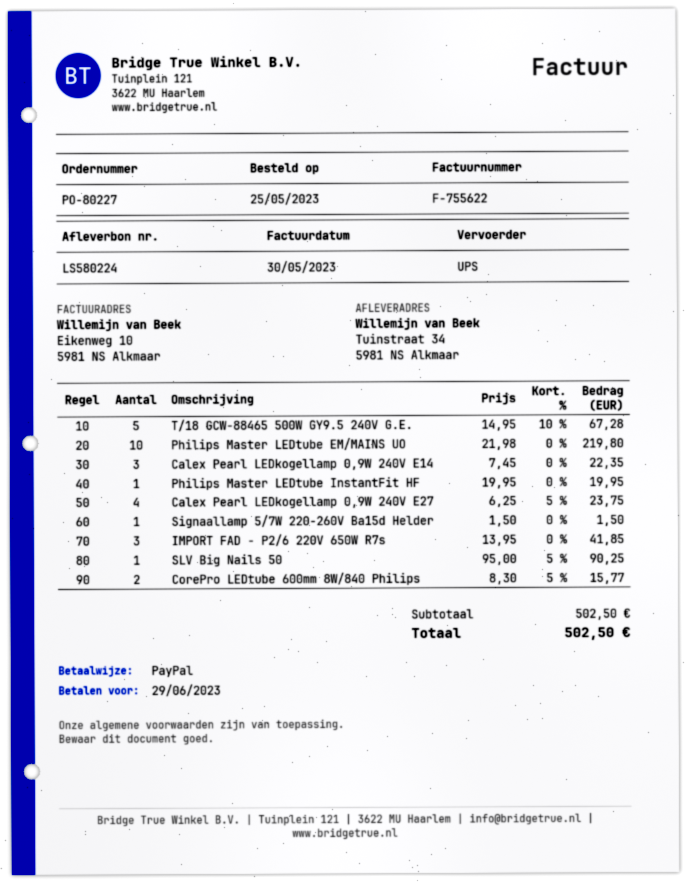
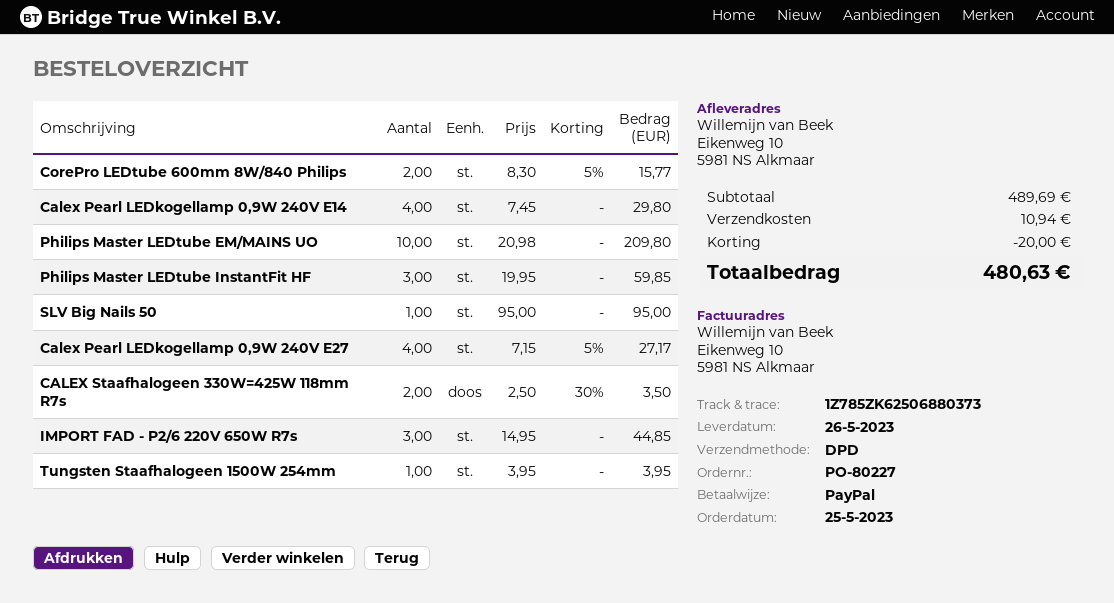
shipping method: UPS -> DPD
ship to: Tuinstraat 34, 5981 NS Alkmaar -> Eikenweg 10, 5981 NS Alkmaar
T/18 GCW-88465 500W GY9.5 240V G.E.: 5 x 14.95 - 10% = 67.28 -> none
Philips Master LEDtube EM/MAINS UO: 10 x 21.98 = 219.80 -> 10 x 20.98 = 209.80
Calex Pearl LEDkogellamp 0,9W 240V E14: 3 x 7.45 = 22.35 -> 4 x 7.45 = 29.80
Philips Master LEDtube InstantFit HF: 1 x 19.95 = 19.95 -> 3 x 19.95 = 59.85
Calex Pearl LEDkogellamp 0,9W 240V E27: 4 x 6.25 - 5% = 23.75 -> 4 x 7.15 - 5% = 27.17
Signaallamp 5/7W 220-260V Ba15d Helder: 1 x 1.50 = 1.50 -> none
IMPORT FAD - P2/6 220V 650W R7s: 3 x 13.95 = 41.85 -> 3 x 14.95 = 44.85
SLV Big Nails 50: 1 x 95.00 - 5% = 90.25 -> 1 x 95.00 = 95.00
CALEX Staafhalogeen 330W=425W 118mm R7s: none -> 2 x 2.50 - 30% = 3.50
Tungsten Staafhalogeen 1500W 254mm: none -> 1 x 3.95 = 3.95
subtotal: 502.50 -> 489.69
discount: none -> 20.00
shipping: none -> 10.94
total: 502.50 -> 480.63

